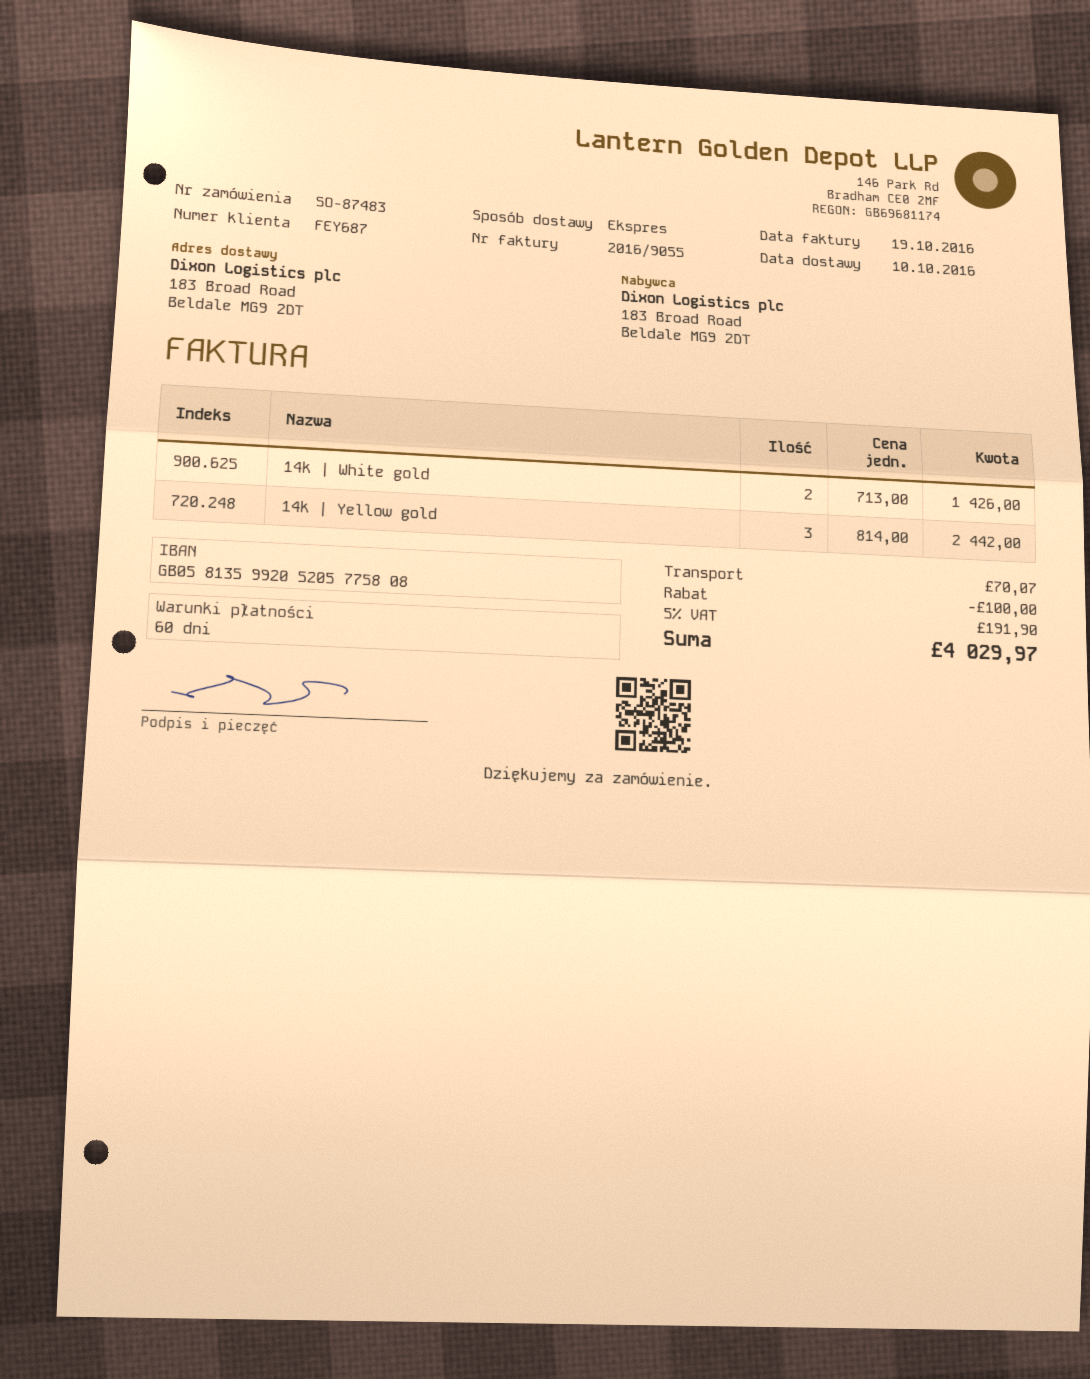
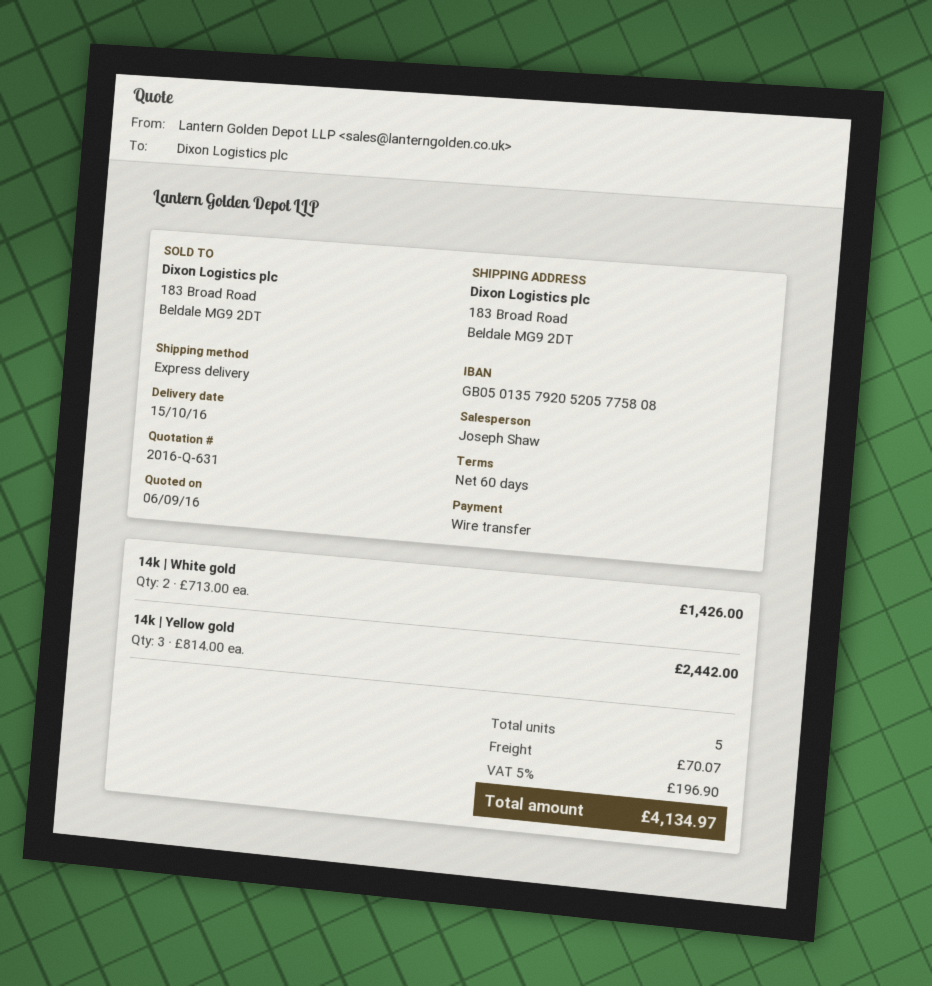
delivery date: 2016-10-10 -> 2016-10-15
bank account: GB05813599205205775808 -> GB05013579205205775808
discount: 100.00 -> none
tax: 5% = 191.90 -> 5% = 196.90
total: 4029.97 -> 4134.97

